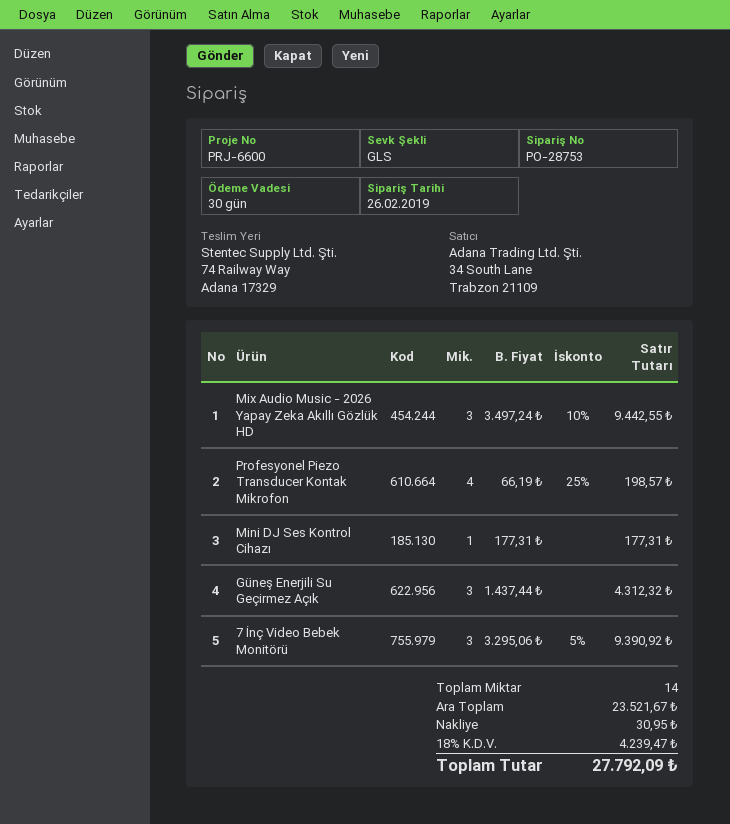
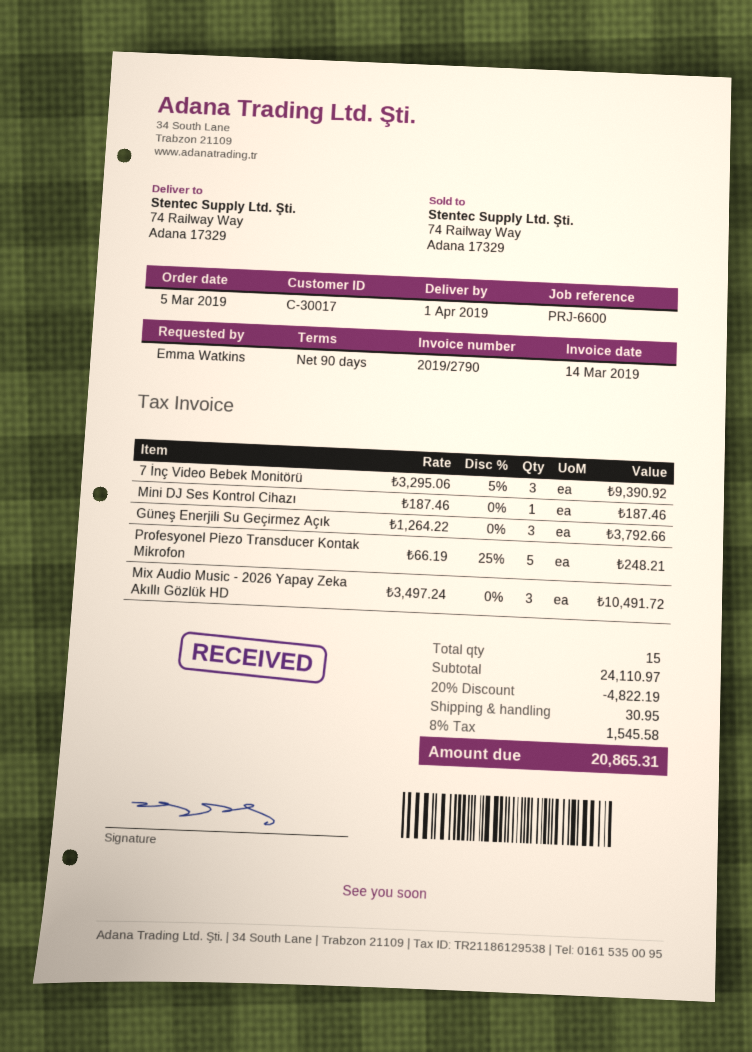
order date: 2019-02-26 -> 2019-03-05
payment terms: 30 days -> 90 days
Mix Audio Music - 2026 Yapay Zeka Akıllı Gözlük HD: 3 x 3497.24 - 10% = 9442.55 -> 3 x 3497.24 = 10491.72
Profesyonel Piezo Transducer Kontak Mikrofon: 4 x 66.19 - 25% = 198.57 -> 5 x 66.19 - 25% = 248.21
Mini DJ Ses Kontrol Cihazı: 1 x 177.31 = 177.31 -> 1 x 187.46 = 187.46
Güneş Enerjili Su Geçirmez Açık: 3 x 1437.44 = 4312.32 -> 3 x 1264.22 = 3792.66
total quantity: 14 -> 15
subtotal: 23521.67 -> 24110.97
discount: none -> 20% = 4822.19
tax: 18% = 4239.47 -> 8% = 1545.58
total: 27792.09 -> 20865.31

